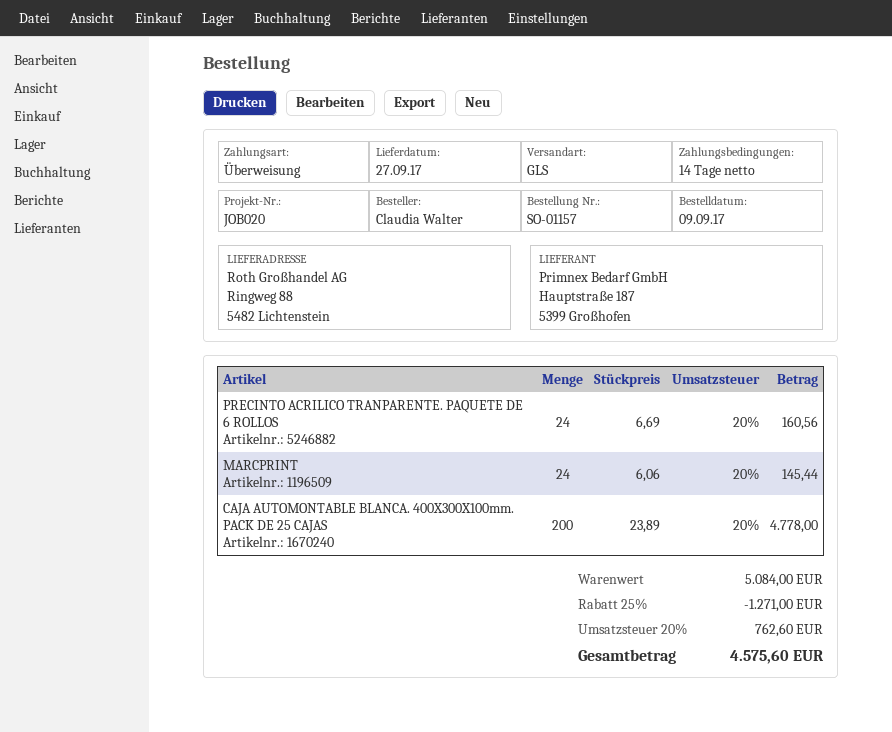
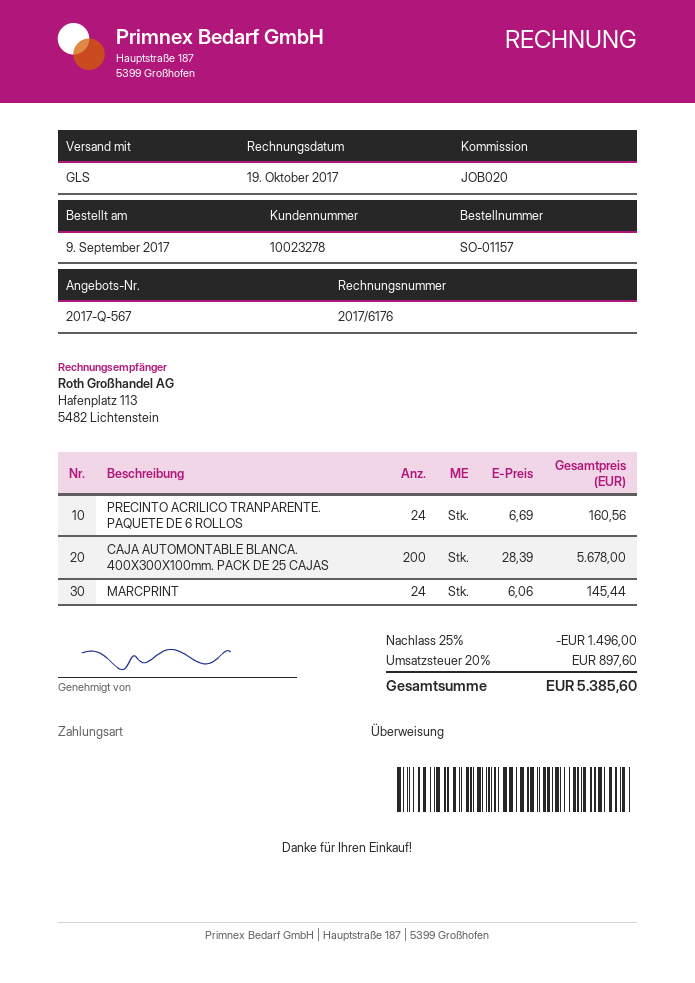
CAJA AUTOMONTABLE BLANCA. 400X300X100mm. PACK DE 25 CAJAS: 200 x 23.89 = 4778.00 -> 200 x 28.39 = 5678.00
discount: 25% = 1271.00 -> 25% = 1496.00
tax: 20% = 762.60 -> 20% = 897.60
total: 4575.60 -> 5385.60

